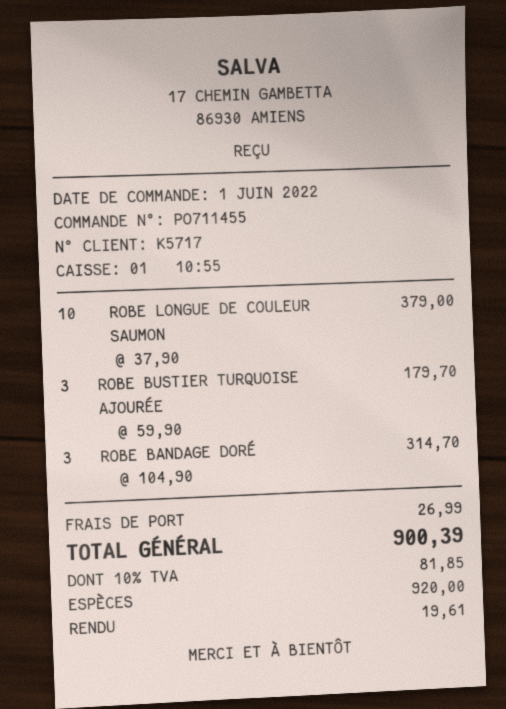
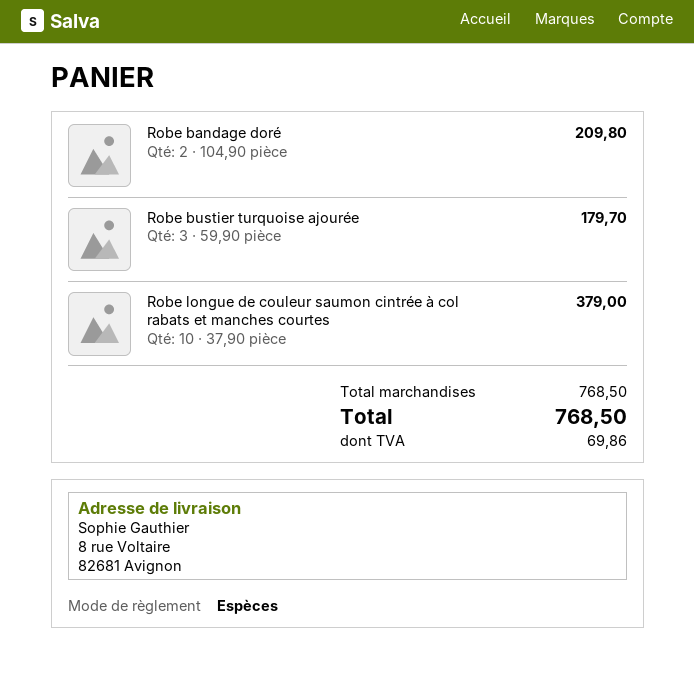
ROBE BANDAGE DORÉ: 3 x 104.90 = 314.70 -> 2 x 104.90 = 209.80
shipping: 26.99 -> none
tax: 81.85 -> 69.86
total: 900.39 -> 768.50

